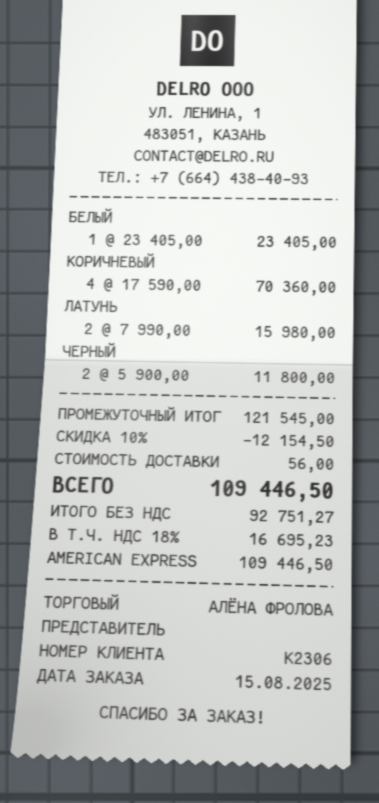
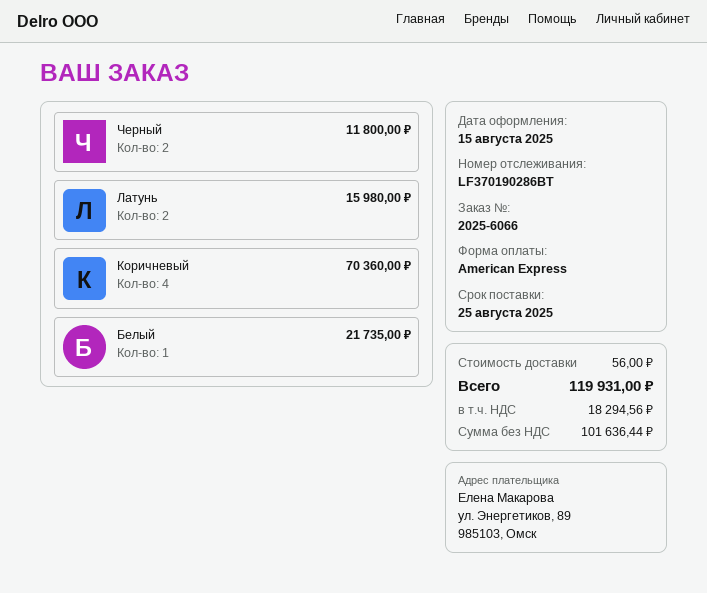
БЕЛЫЙ: 1 for 23405.00 -> 1 for 21735.00
discount: 10% = 12154.50 -> none
net: 92751.27 -> 101636.44
tax: 16695.23 -> 18294.56
total: 109446.50 -> 119931.00

